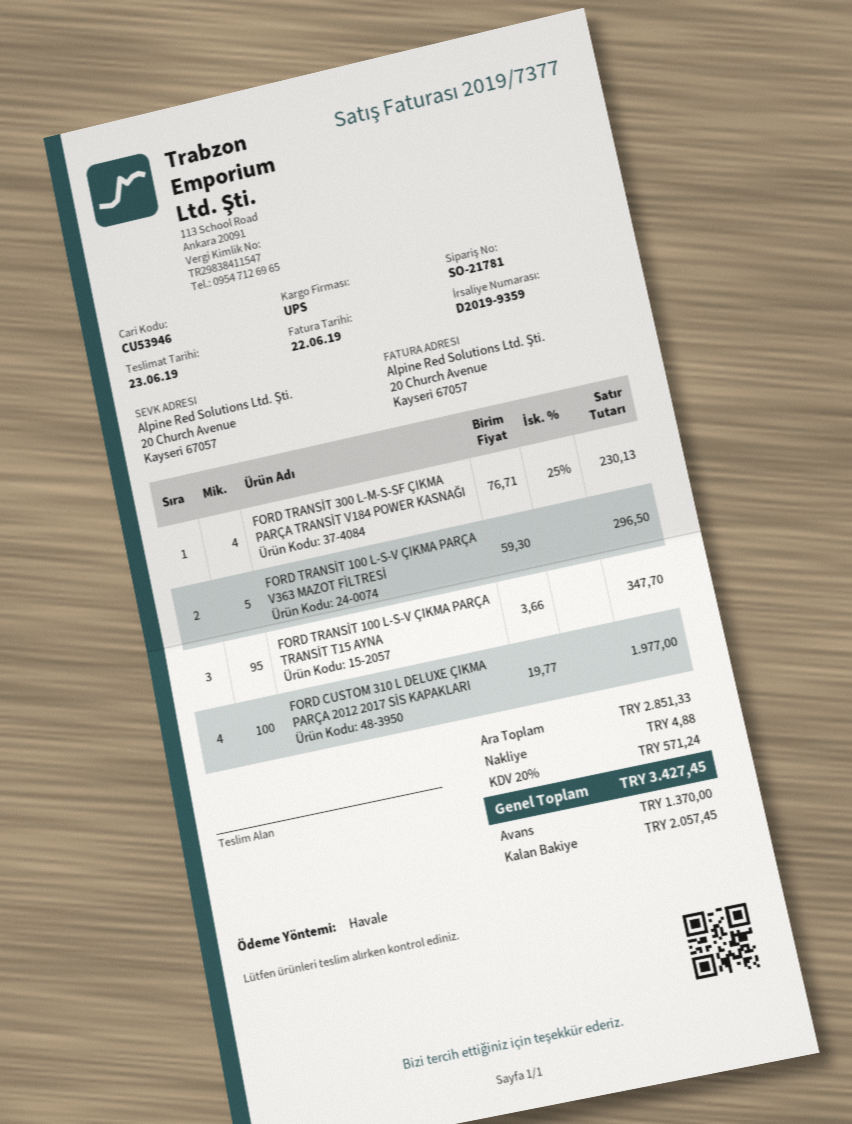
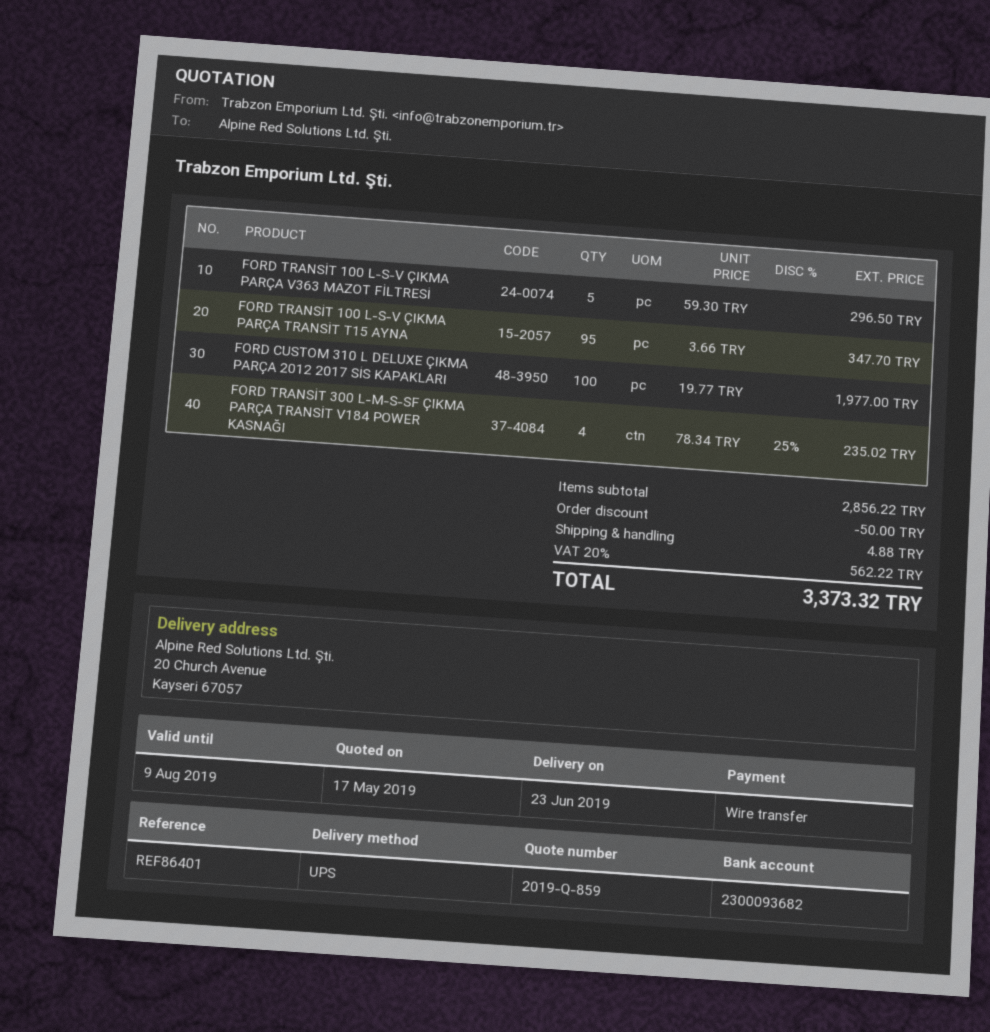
FORD TRANSİT 300 L-M-S-SF ÇIKMA PARÇA TRANSİT V184 POWER KASNAĞI: 4 x 76.71 - 25% = 230.13 -> 4 x 78.34 - 25% = 235.02
subtotal: 2851.33 -> 2856.22
discount: none -> 50.00
tax: 20% = 571.24 -> 20% = 562.22
total: 3427.45 -> 3373.32

